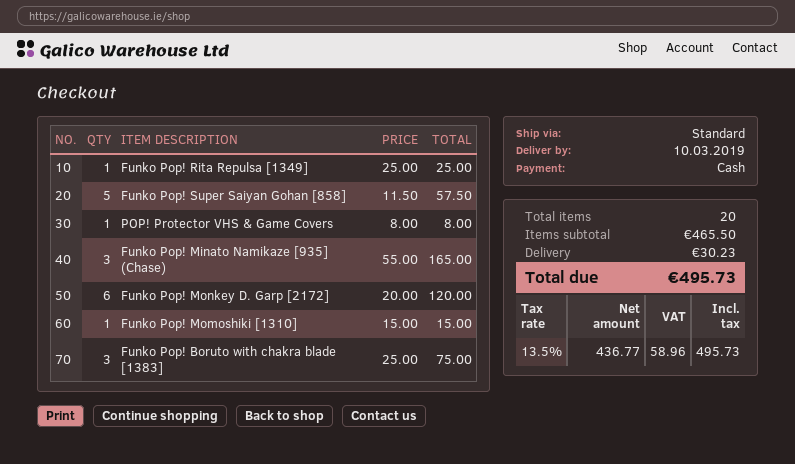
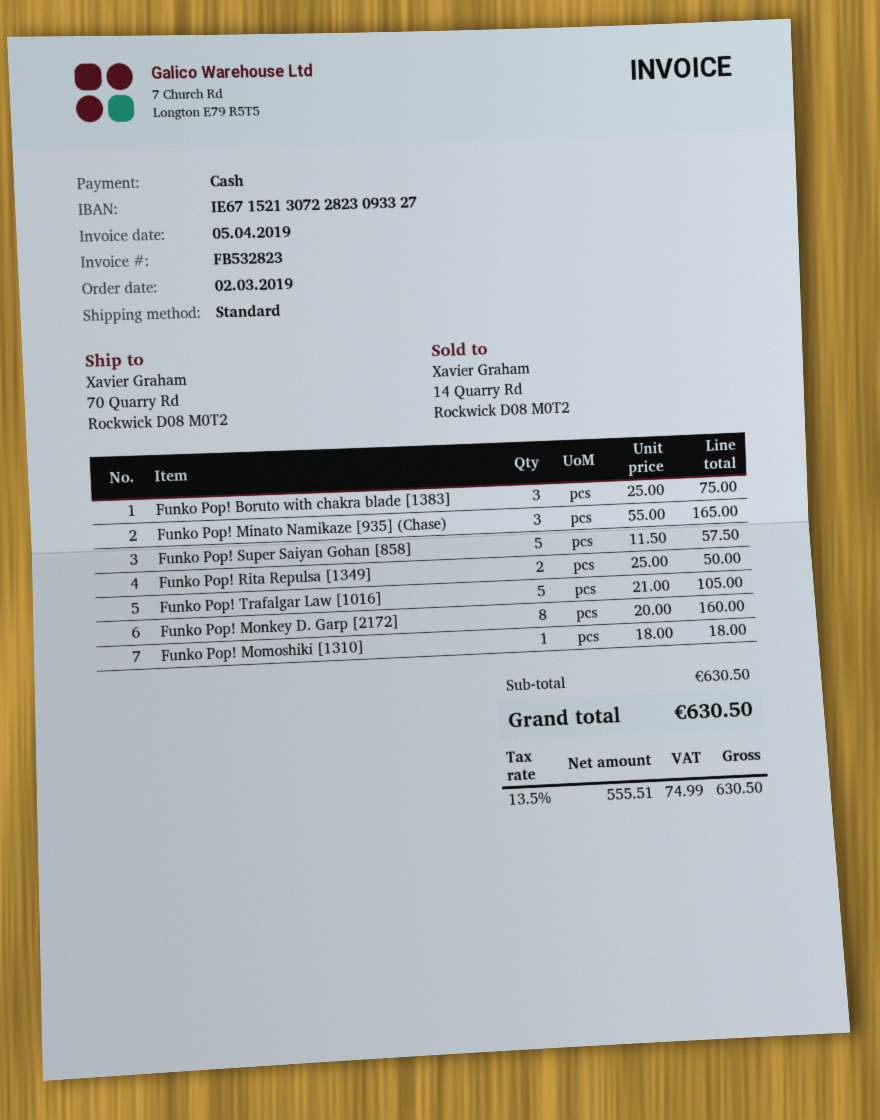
Funko Pop! Rita Repulsa [1349]: 1 x 25.00 = 25.00 -> 2 x 25.00 = 50.00
POP! Protector VHS & Game Covers: 1 x 8.00 = 8.00 -> none
Funko Pop! Monkey D. Garp [2172]: 6 x 20.00 = 120.00 -> 8 x 20.00 = 160.00
Funko Pop! Momoshiki [1310]: 1 x 15.00 = 15.00 -> 1 x 18.00 = 18.00
Funko Pop! Trafalgar Law [1016]: none -> 5 x 21.00 = 105.00
subtotal: 465.50 -> 630.50
shipping: 30.23 -> none
net: 436.77 -> 555.51
tax: 13.5% = 58.96 -> 13.5% = 74.99
total: 495.73 -> 630.50

